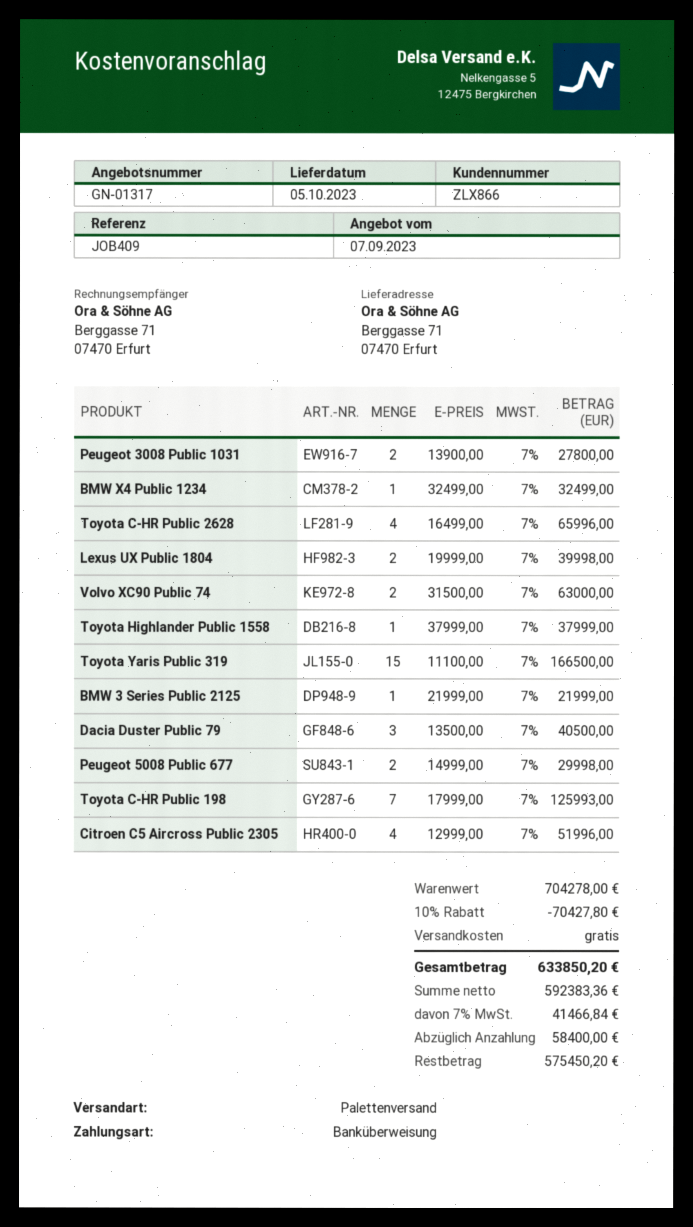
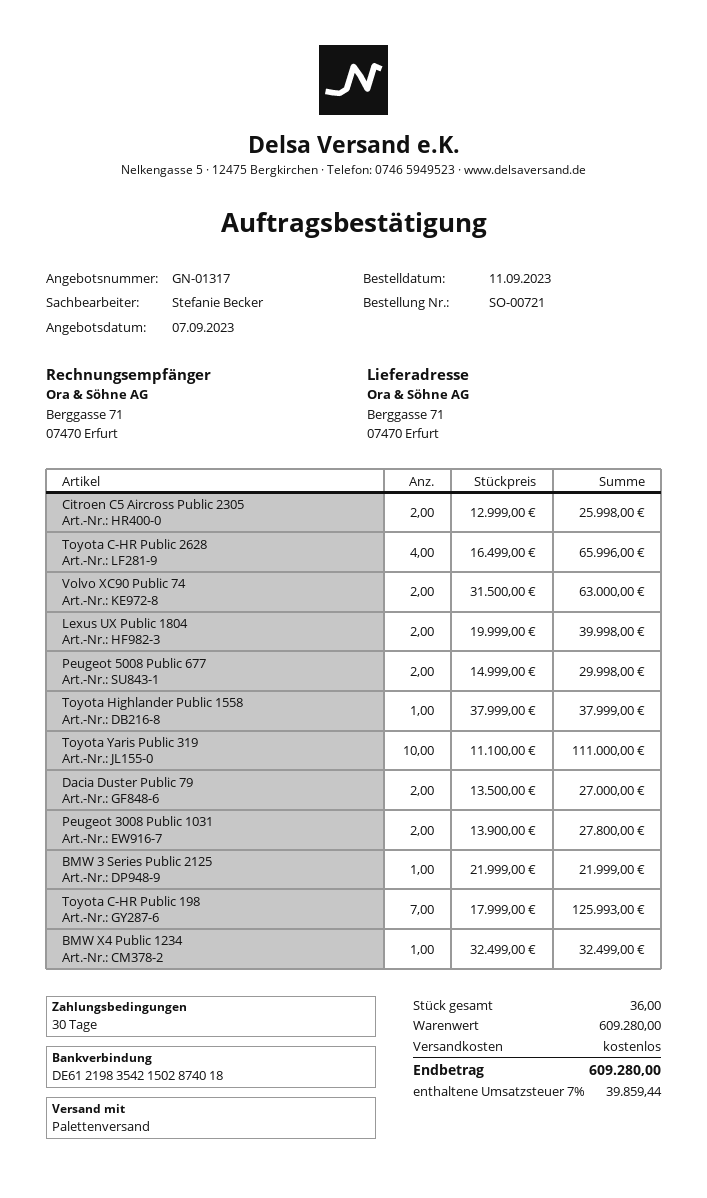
Toyota Yaris Public 319: 15 x 11100.00 = 166500.00 -> 10 x 11100.00 = 111000.00
Dacia Duster Public 79: 3 x 13500.00 = 40500.00 -> 2 x 13500.00 = 27000.00
Citroen C5 Aircross Public 2305: 4 x 12999.00 = 51996.00 -> 2 x 12999.00 = 25998.00
subtotal: 704278.00 -> 609280.00
discount: 10% = 70427.80 -> none
tax: 7% = 41466.84 -> 7% = 39859.44
total: 633850.20 -> 609280.00

